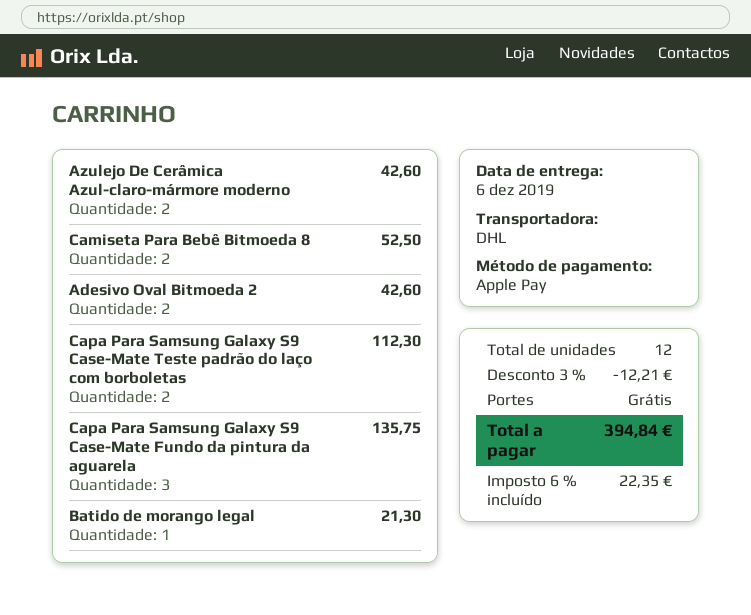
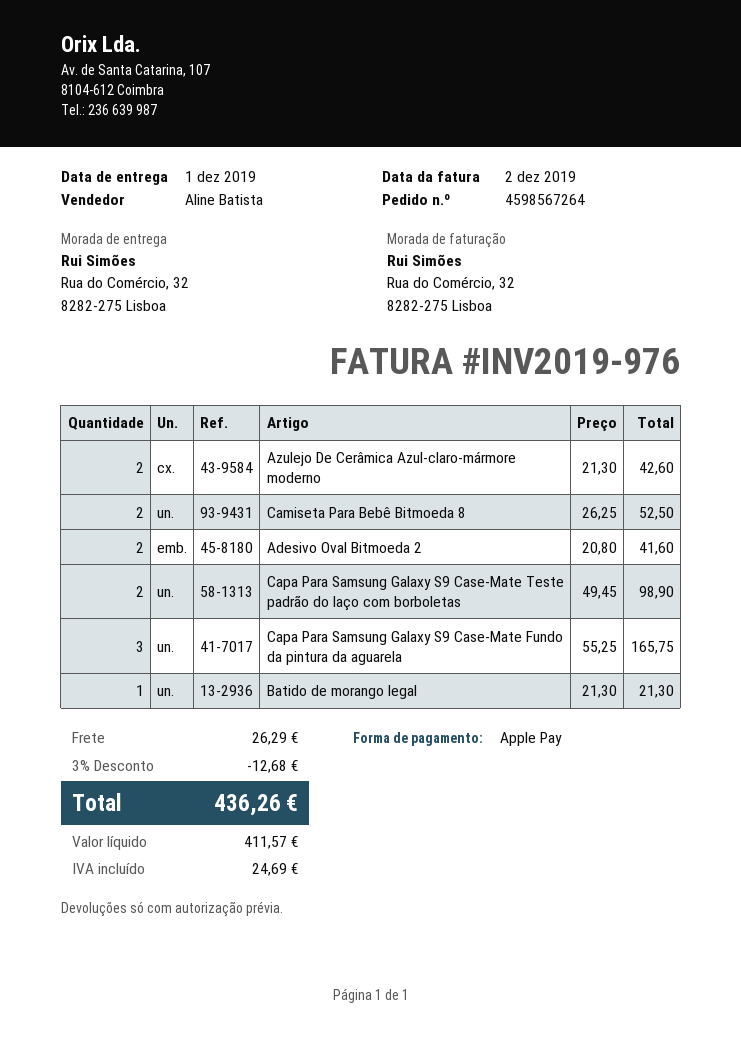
delivery date: 2019-12-06 -> 2019-12-01
Adesivo Oval Bitmoeda 2: 2 for 42.60 -> 2 for 41.60
Capa Para Samsung Galaxy S9 Case-Mate Teste padrão do laço com borboletas: 2 for 112.30 -> 2 for 98.90
Capa Para Samsung Galaxy S9 Case-Mate Fundo da pintura da aguarela: 3 for 135.75 -> 3 for 165.75
discount: 3% = 12.21 -> 3% = 12.68
shipping: 0.00 -> 26.29
tax: 22.35 -> 24.69
total: 394.84 -> 436.26

